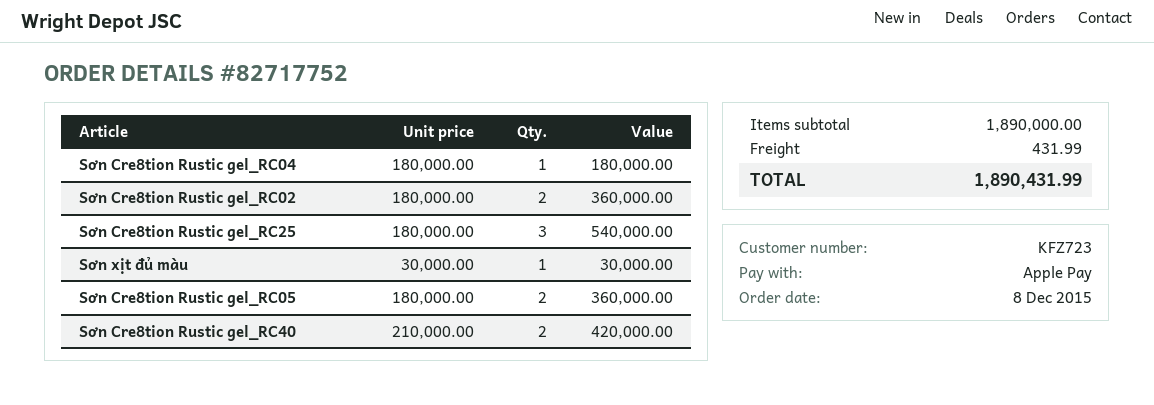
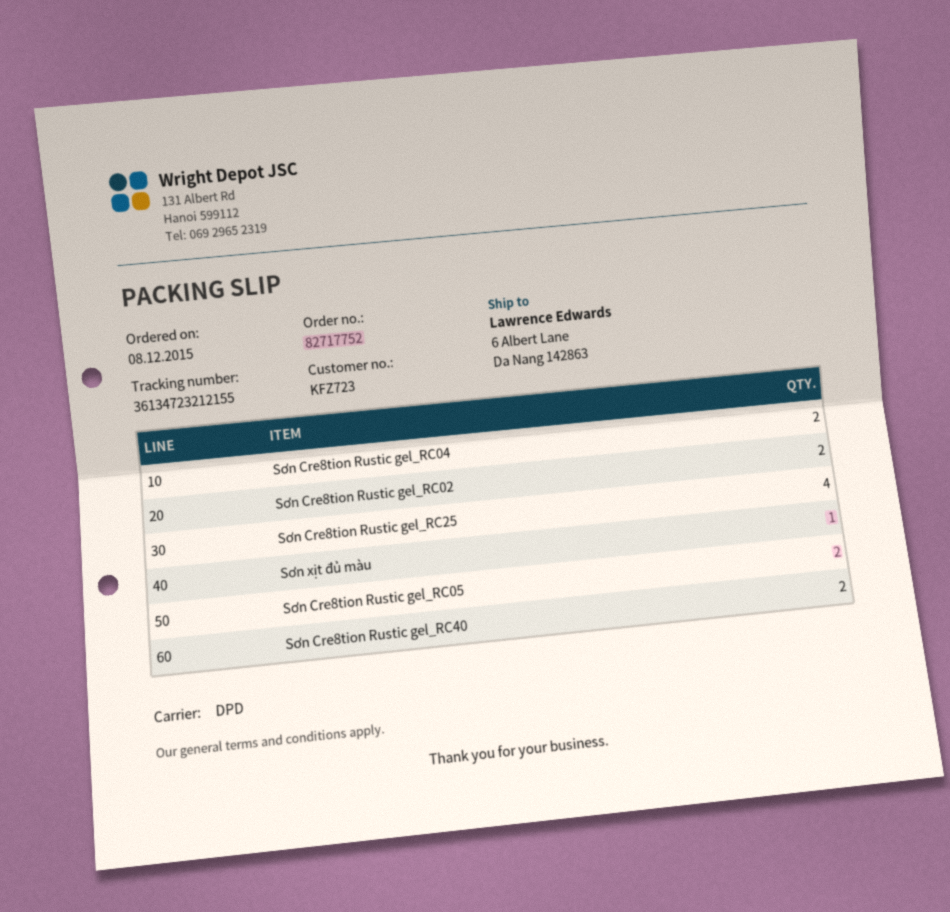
Sơn Cre8tion Rustic gel_RC04: 1 -> 2
Sơn Cre8tion Rustic gel_RC25: 3 -> 4

